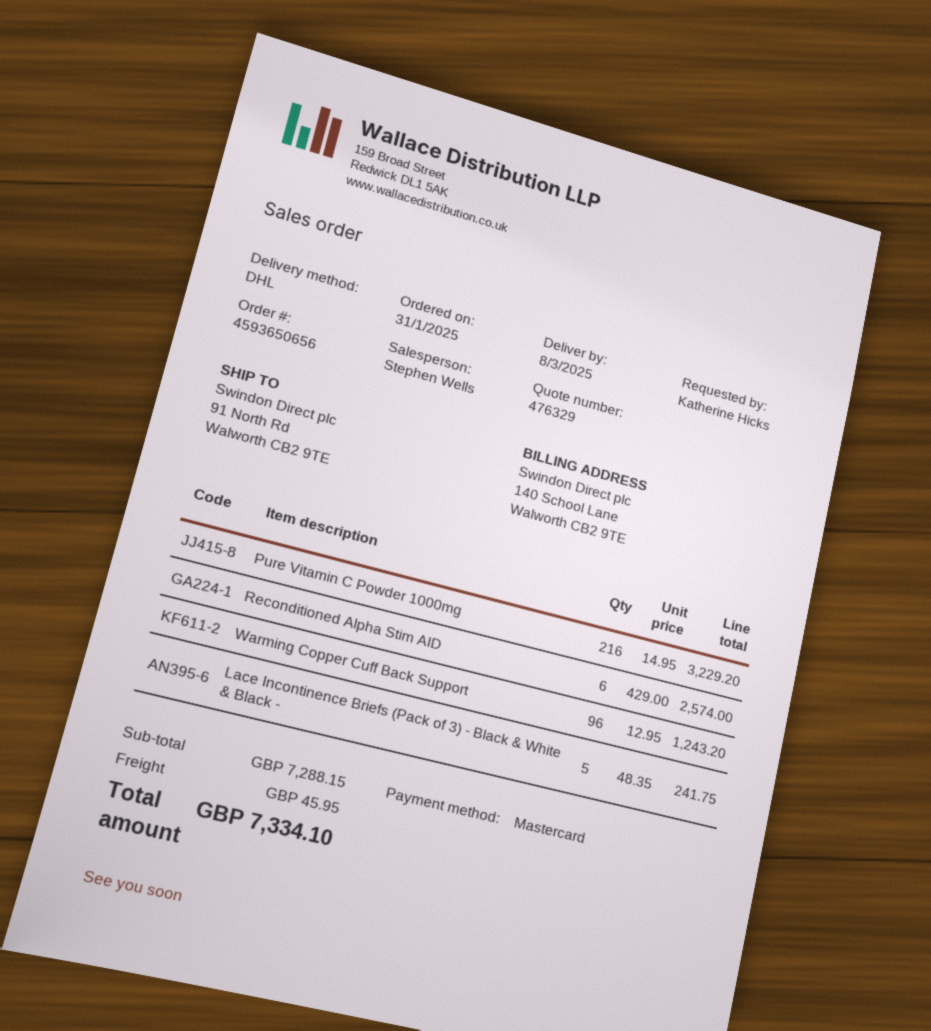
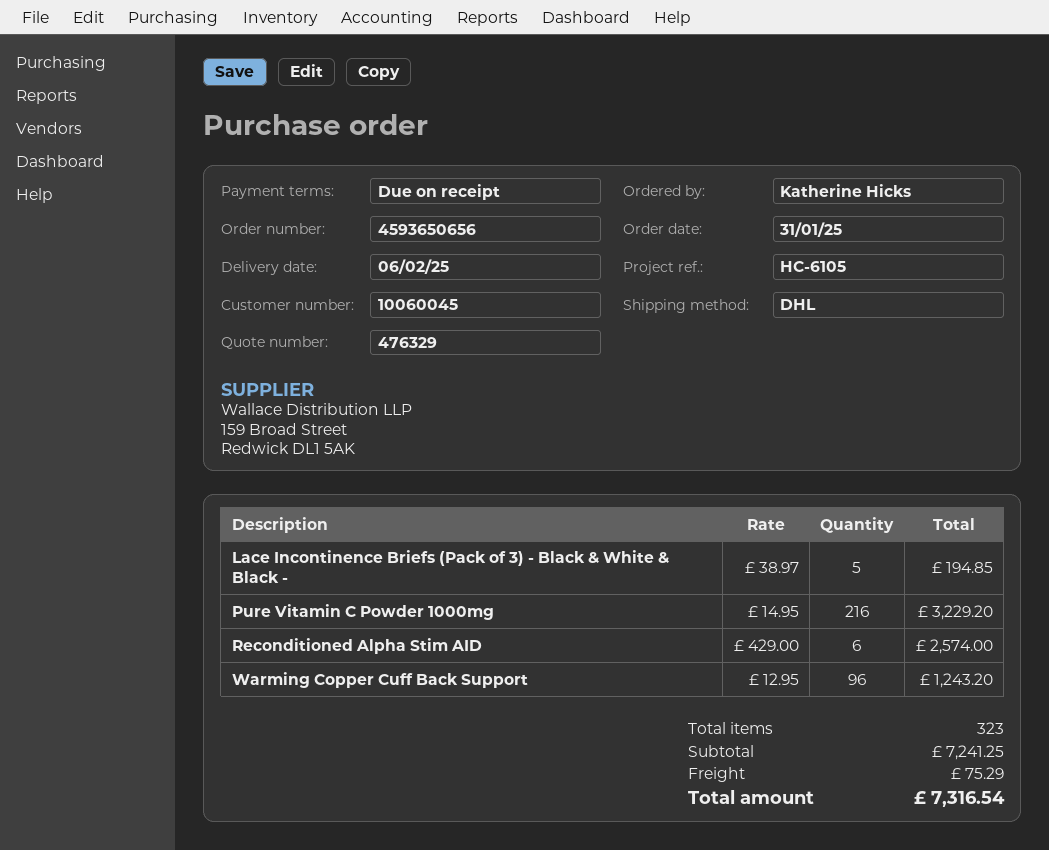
delivery date: 2025-03-08 -> 2025-02-06
Lace Incontinence Briefs (Pack of 3) - Black & White & Black -: 5 x 48.35 = 241.75 -> 5 x 38.97 = 194.85
subtotal: 7288.15 -> 7241.25
shipping: 45.95 -> 75.29
total: 7334.10 -> 7316.54

